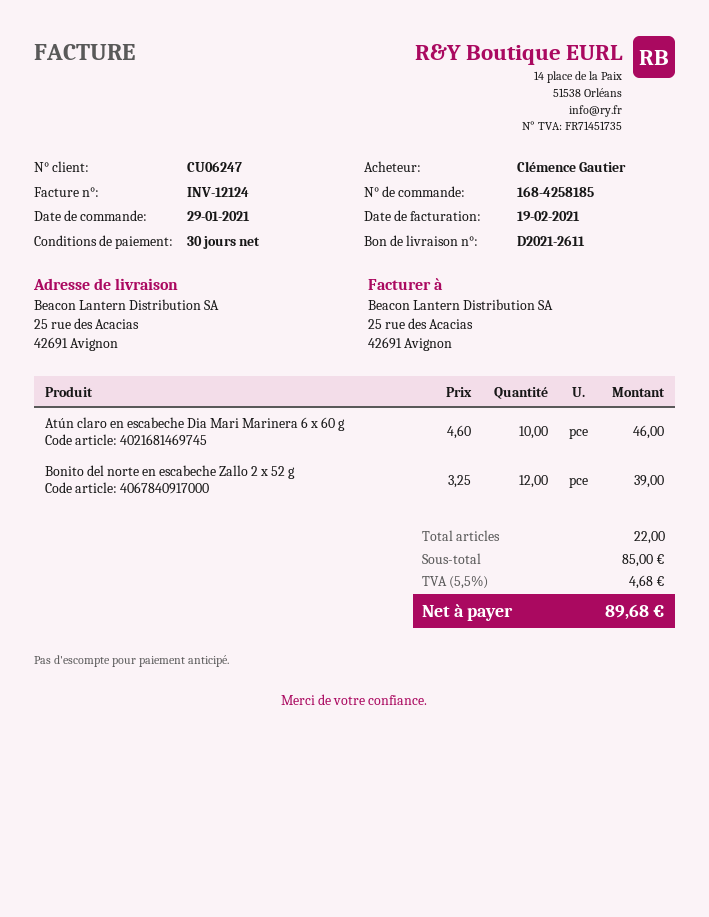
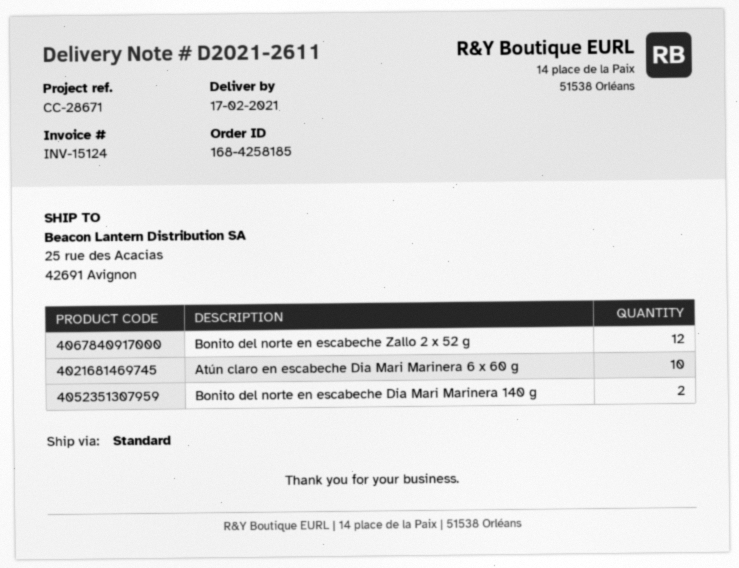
invoice number: INV-12124 -> INV-15124
Bonito del norte en escabeche Dia Mari Marinera 140 g: none -> 2

